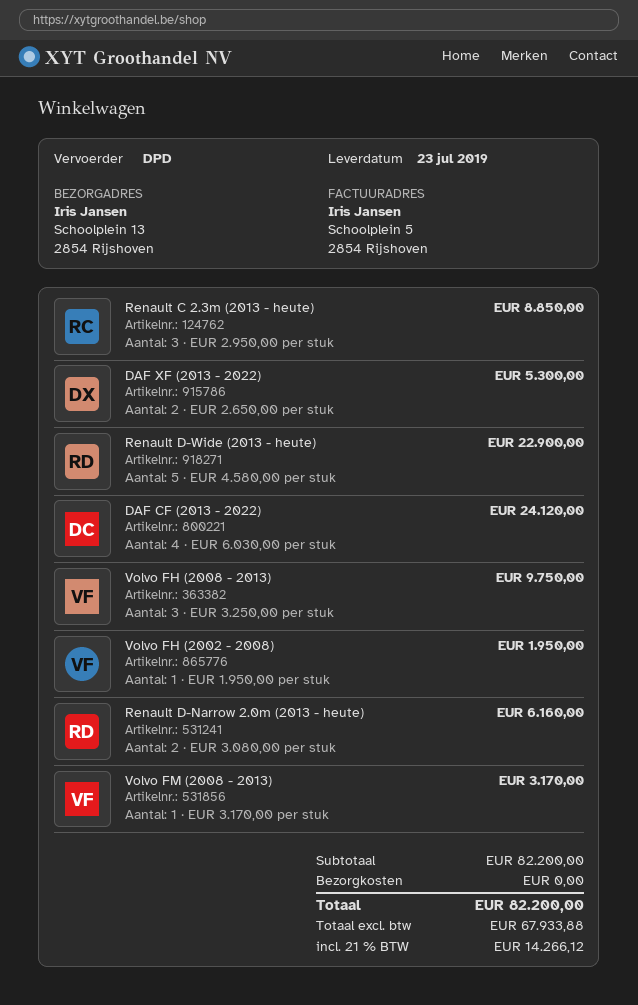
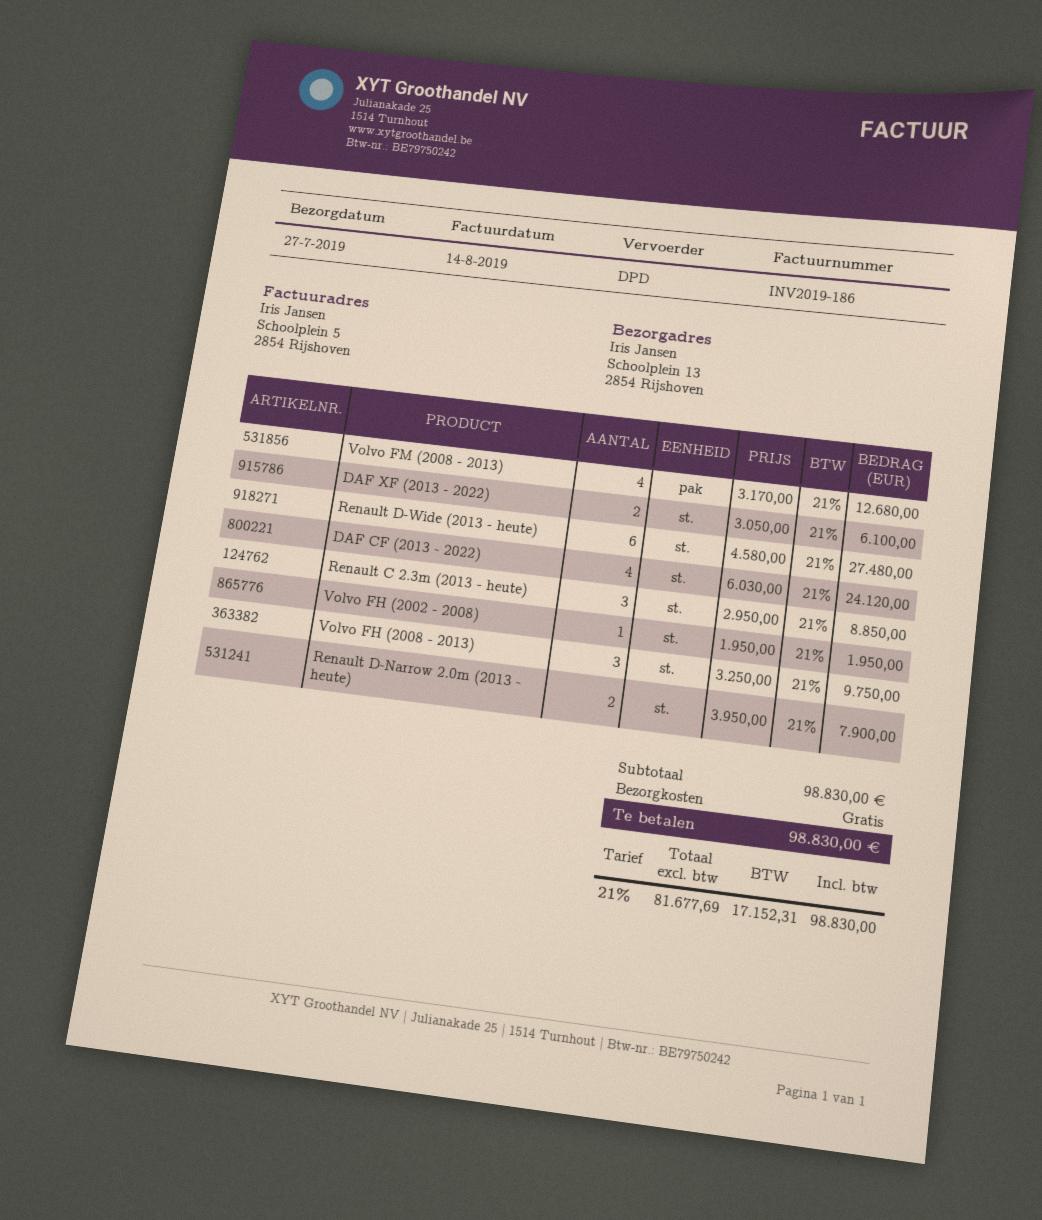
delivery date: 2019-07-23 -> 2019-07-27
DAF XF (2013 - 2022): 2 x 2650.00 = 5300.00 -> 2 x 3050.00 = 6100.00
Renault D-Wide (2013 - heute): 5 x 4580.00 = 22900.00 -> 6 x 4580.00 = 27480.00
Renault D-Narrow 2.0m (2013 - heute): 2 x 3080.00 = 6160.00 -> 2 x 3950.00 = 7900.00
Volvo FM (2008 - 2013): 1 x 3170.00 = 3170.00 -> 4 x 3170.00 = 12680.00
subtotal: 82200.00 -> 98830.00
net: 67933.88 -> 81677.69
tax: 21% = 14266.12 -> 21% = 17152.31
total: 82200.00 -> 98830.00

